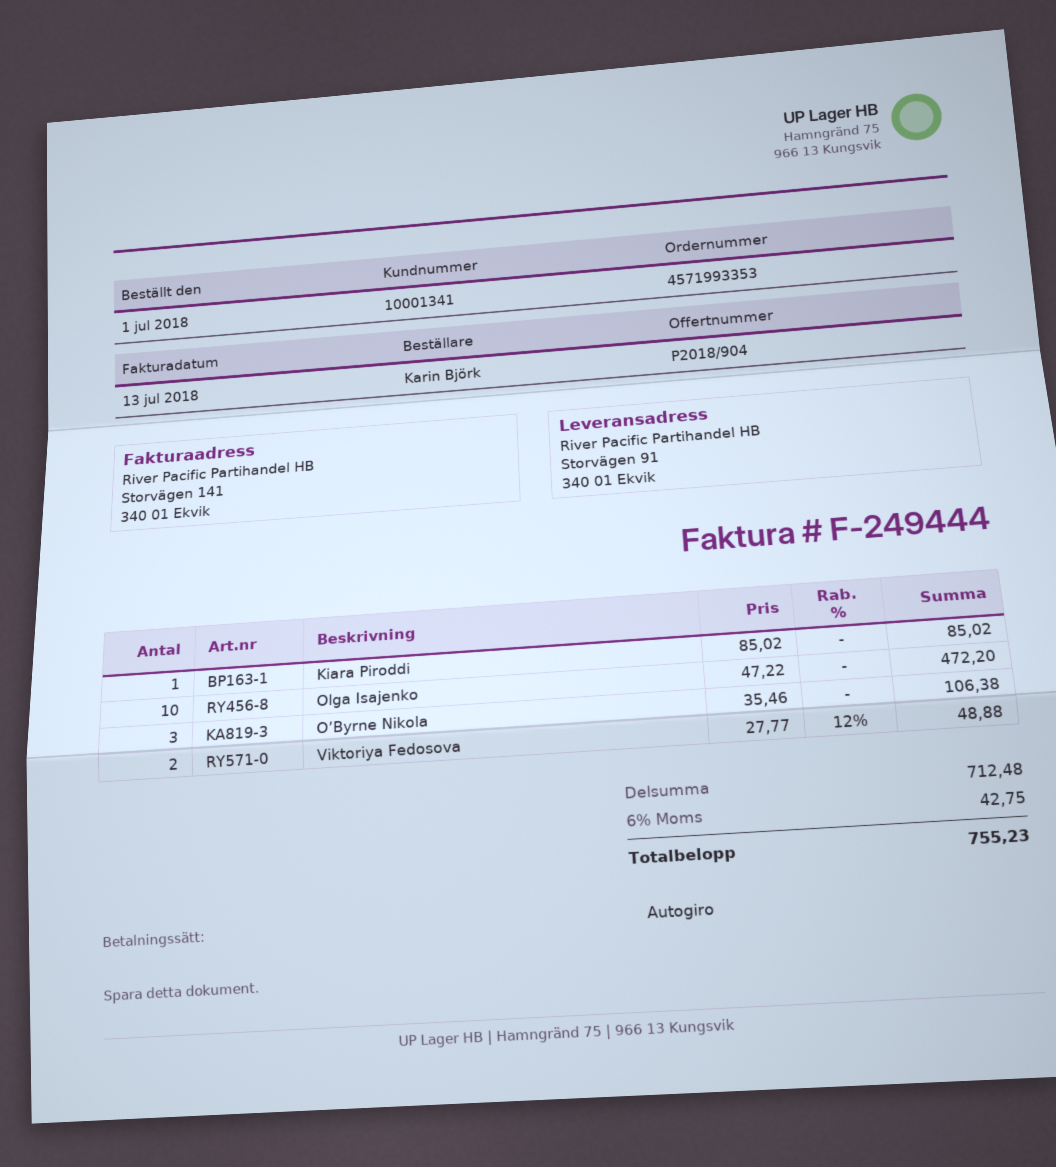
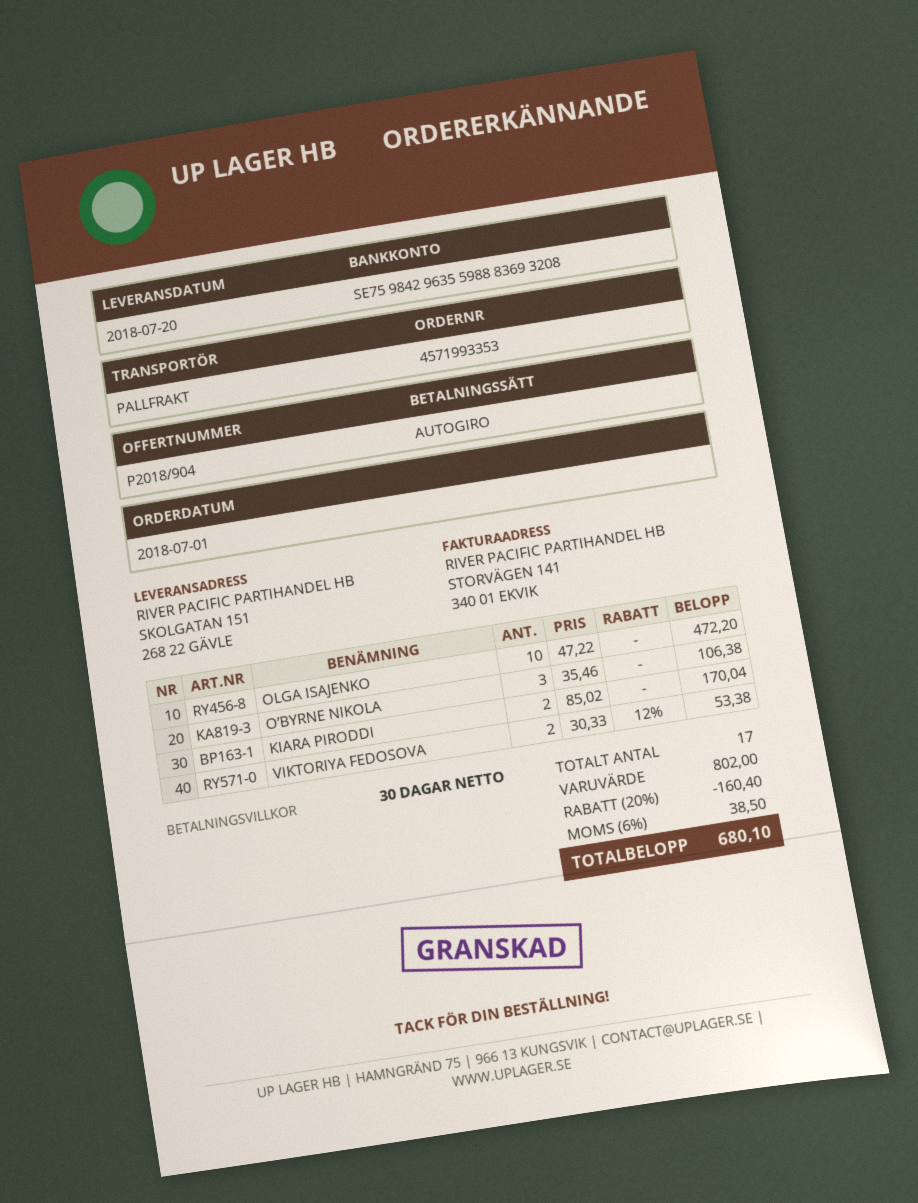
ship to: Storvägen 91, 340 01 Ekvik -> SKOLGATAN 151, 268 22 GÄVLE
Kiara Piroddi: 1 x 85.02 = 85.02 -> 2 x 85.02 = 170.04
Viktoriya Fedosova: 2 x 27.77 - 12% = 48.88 -> 2 x 30.33 - 12% = 53.38
subtotal: 712.48 -> 802.00
discount: none -> 20% = 160.40
tax: 6% = 42.75 -> 6% = 38.50
total: 755.23 -> 680.10

